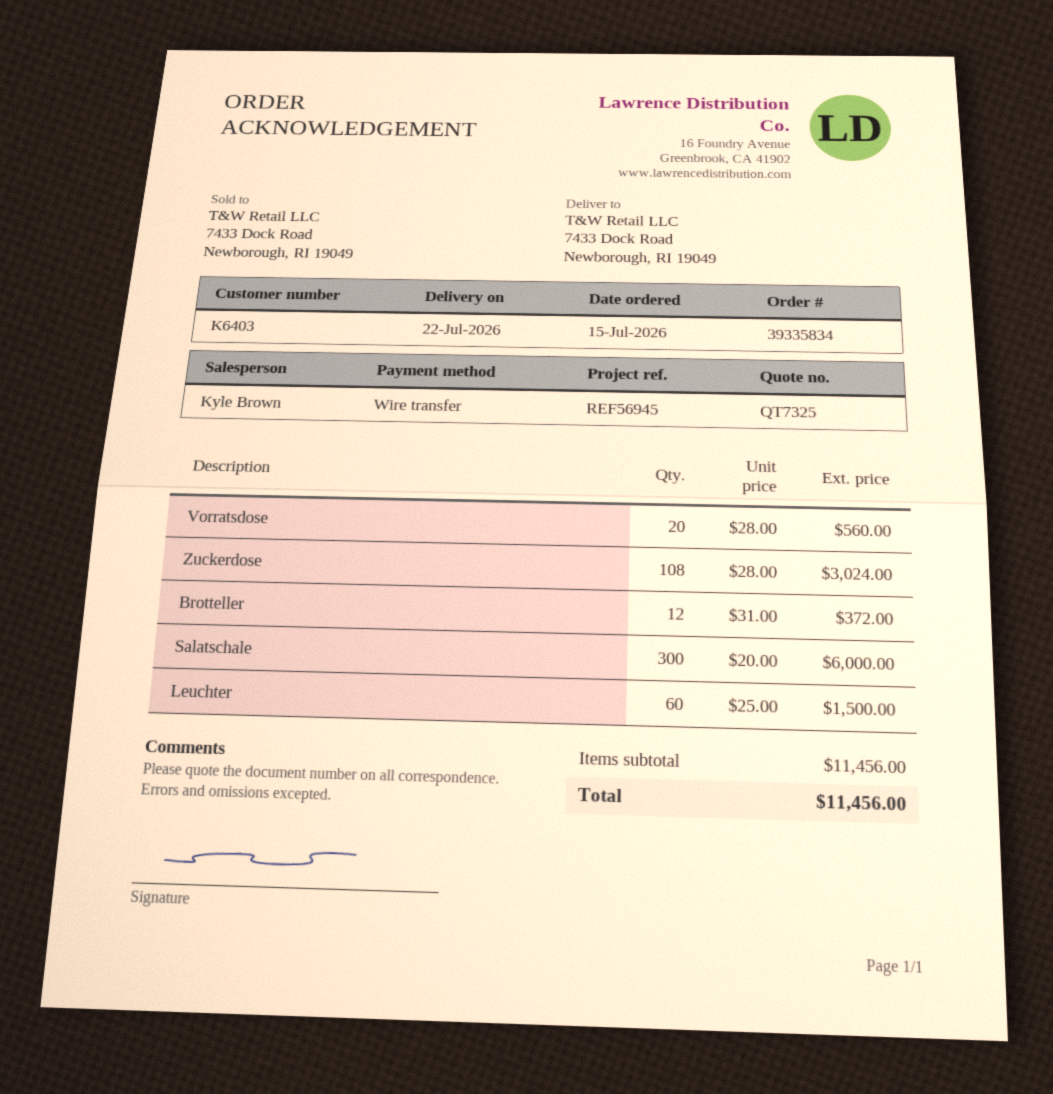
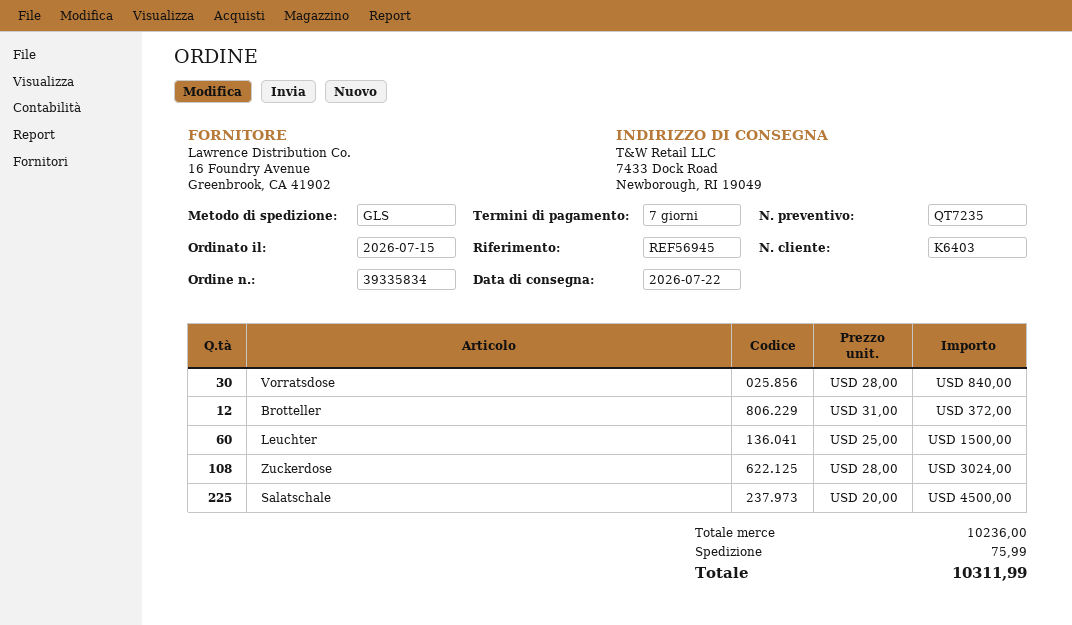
quote number: QT7325 -> QT7235
Vorratsdose: 20 x 28.00 = 560.00 -> 30 x 28.00 = 840.00
Salatschale: 300 x 20.00 = 6000.00 -> 225 x 20.00 = 4500.00
subtotal: 11456.00 -> 10236.00
shipping: none -> 75.99
total: 11456.00 -> 10311.99

